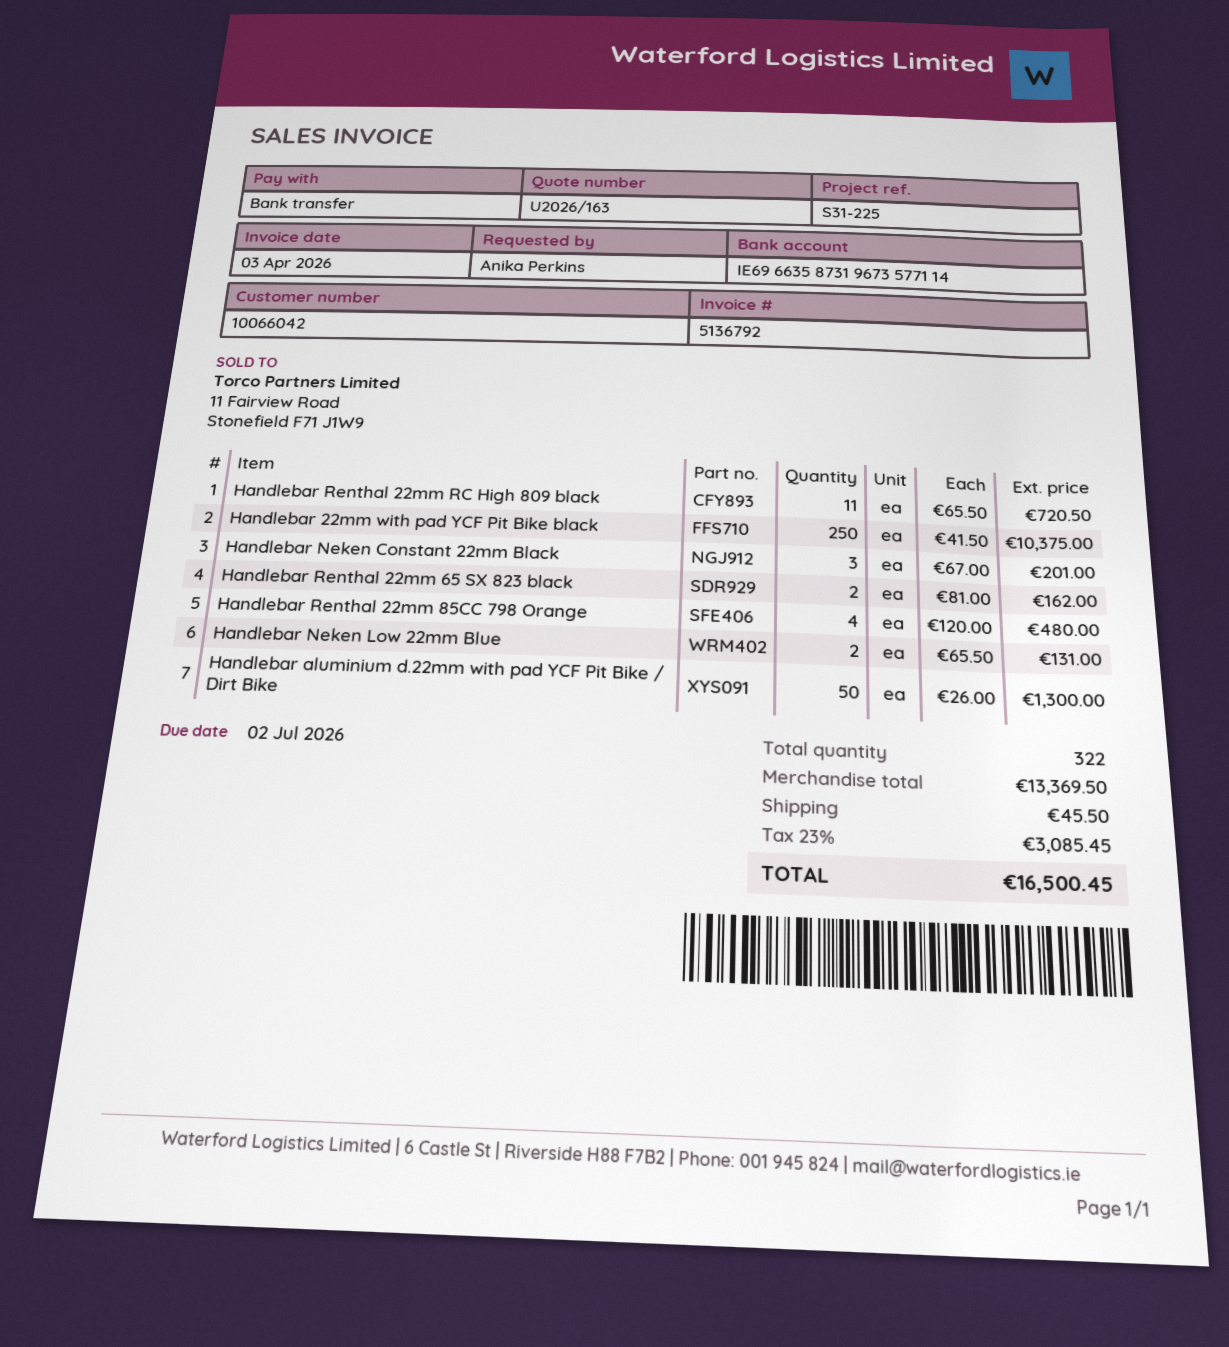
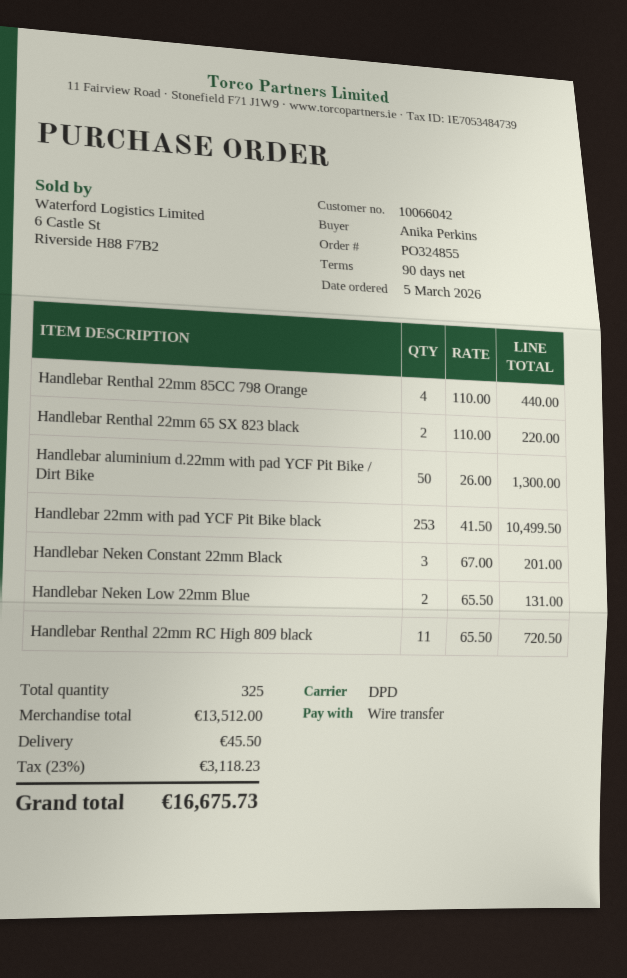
Handlebar 22mm with pad YCF Pit Bike black: 250 x 41.50 = 10375.00 -> 253 x 41.50 = 10499.50
Handlebar Renthal 22mm 65 SX 823 black: 2 x 81.00 = 162.00 -> 2 x 110.00 = 220.00
Handlebar Renthal 22mm 85CC 798 Orange: 4 x 120.00 = 480.00 -> 4 x 110.00 = 440.00
total quantity: 322 -> 325
subtotal: 13369.50 -> 13512.00
tax: 23% = 3085.45 -> 23% = 3118.23
total: 16500.45 -> 16675.73

